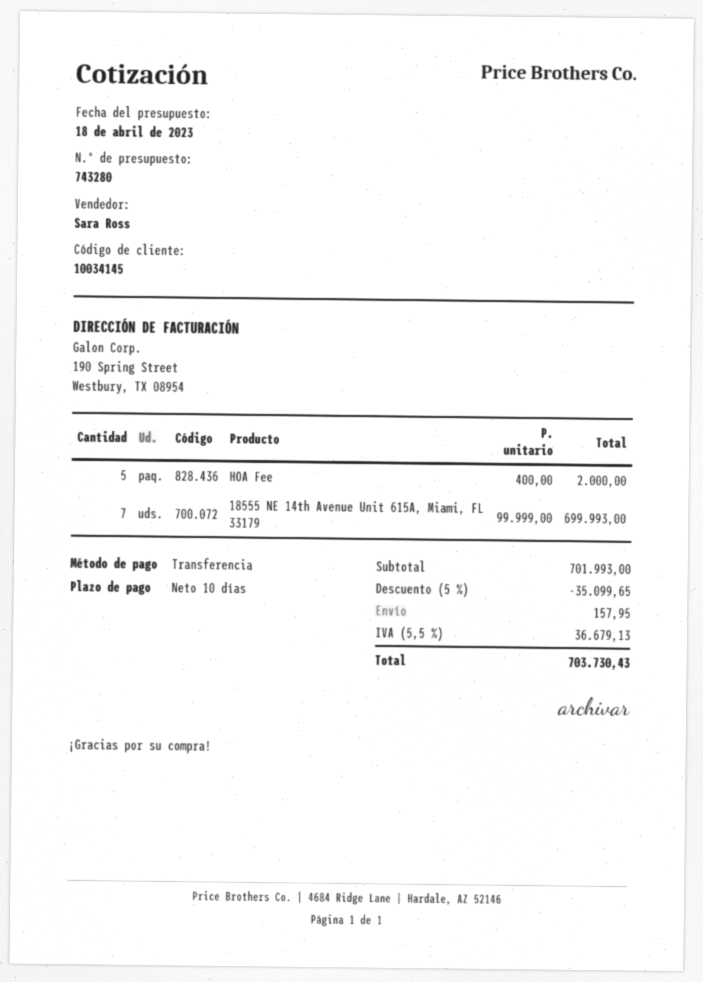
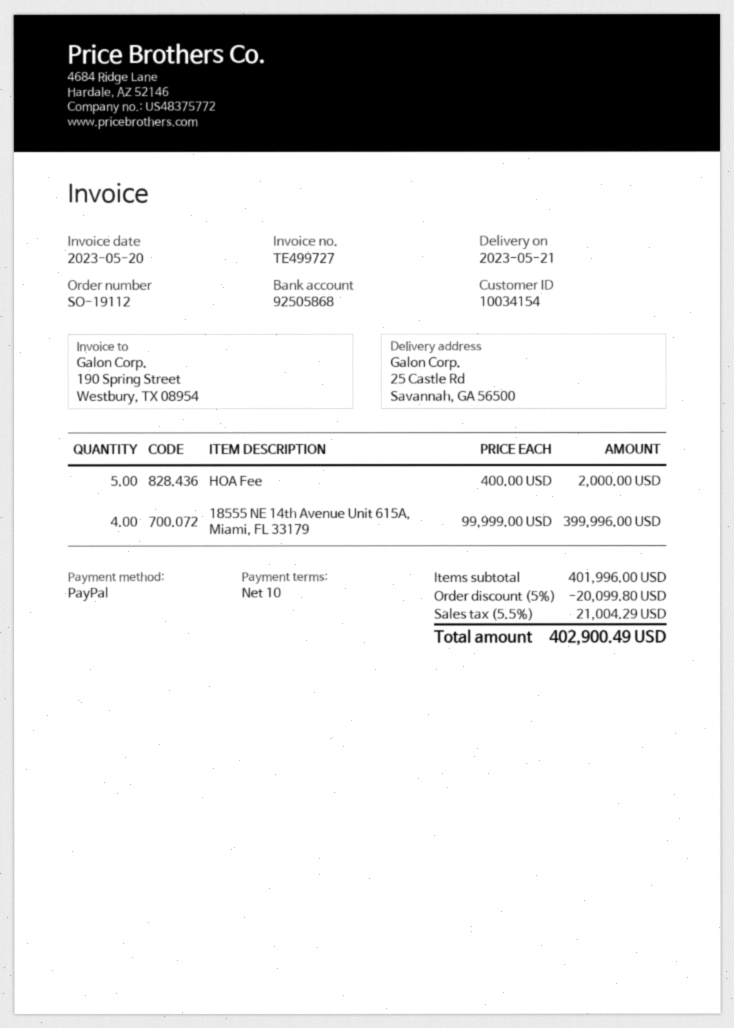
customer number: 10034145 -> 10034154
payment method: bank transfer -> PayPal
18555 NE 14th Avenue Unit 615A, Miami, FL 33179: 7 x 99999.00 = 699993.00 -> 4 x 99999.00 = 399996.00
subtotal: 701993.00 -> 401996.00
discount: 5% = 35099.65 -> 5% = 20099.80
shipping: 157.95 -> none
tax: 5.5% = 36679.13 -> 5.5% = 21004.29
total: 703730.43 -> 402900.49

